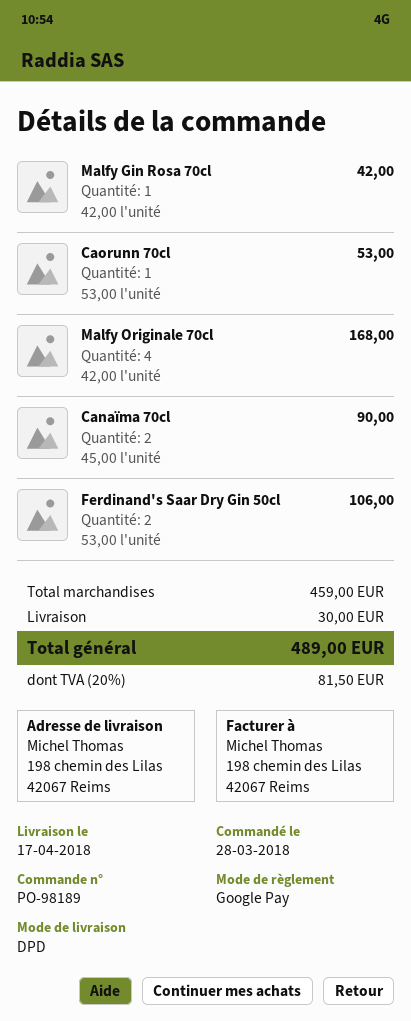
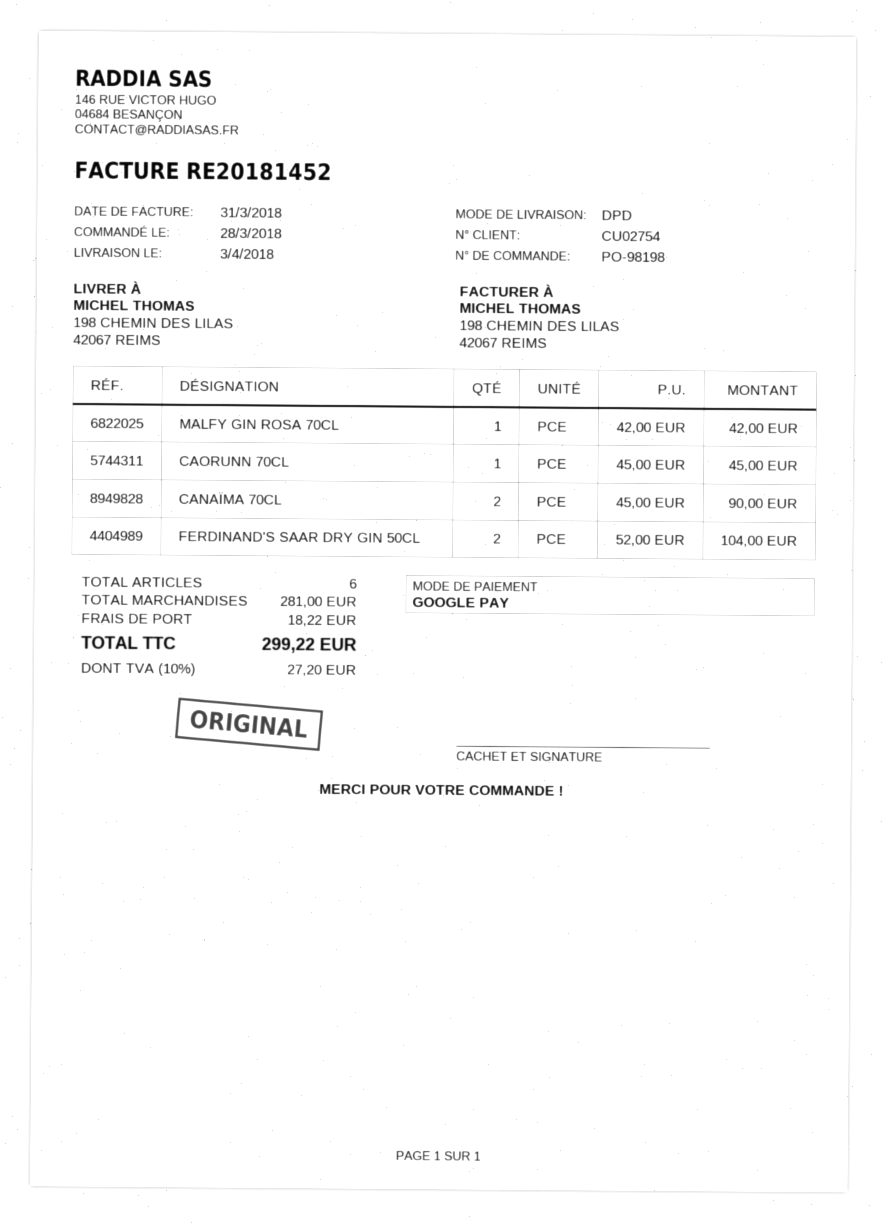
order number: PO-98189 -> PO-98198
delivery date: 2018-04-17 -> 2018-04-03
Caorunn 70cl: 1 x 53.00 = 53.00 -> 1 x 45.00 = 45.00
Malfy Originale 70cl: 4 x 42.00 = 168.00 -> none
Ferdinand's Saar Dry Gin 50cl: 2 x 53.00 = 106.00 -> 2 x 52.00 = 104.00
subtotal: 459.00 -> 281.00
shipping: 30.00 -> 18.22
tax: 20% = 81.50 -> 10% = 27.20
total: 489.00 -> 299.22

